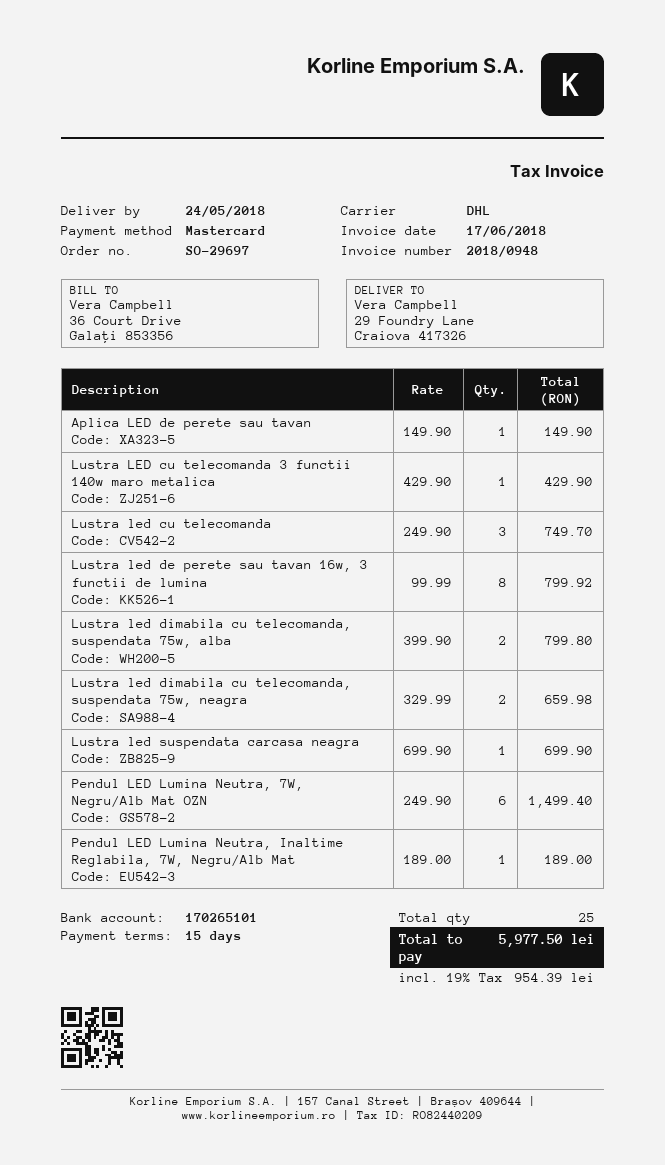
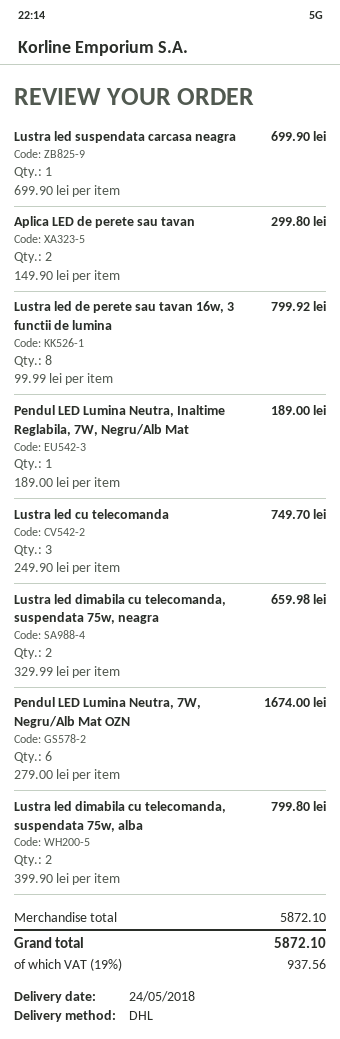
Aplica LED de perete sau tavan: 1 x 149.90 = 149.90 -> 2 x 149.90 = 299.80
Lustra LED cu telecomanda 3 functii 140w maro metalica: 1 x 429.90 = 429.90 -> none
Pendul LED Lumina Neutra, 7W, Negru/Alb Mat OZN: 6 x 249.90 = 1499.40 -> 6 x 279.00 = 1674.00
tax: 19% = 954.39 -> 19% = 937.56
total: 5977.50 -> 5872.10

